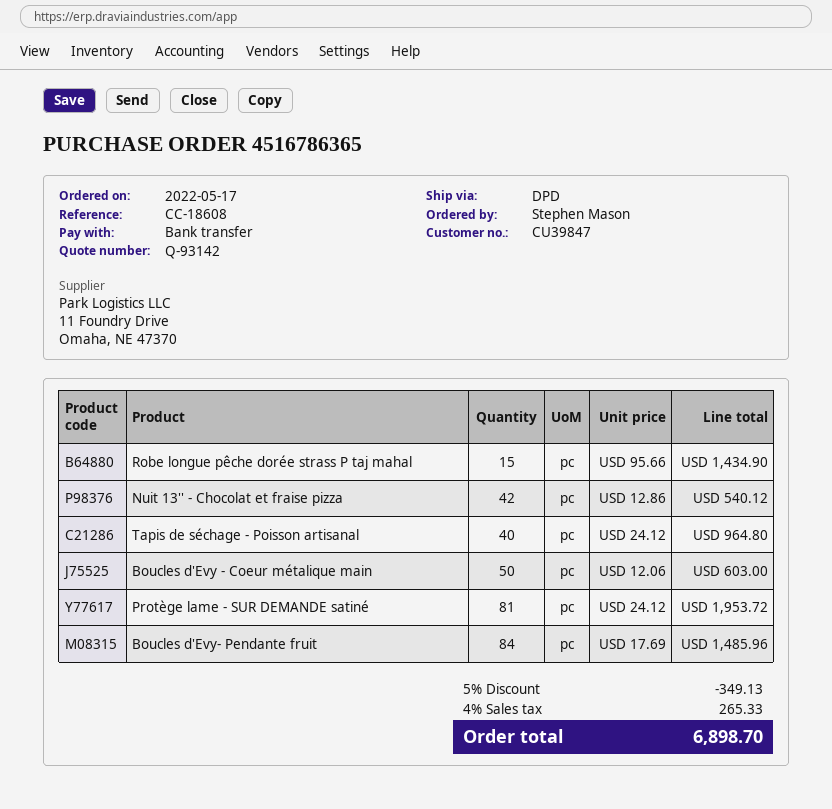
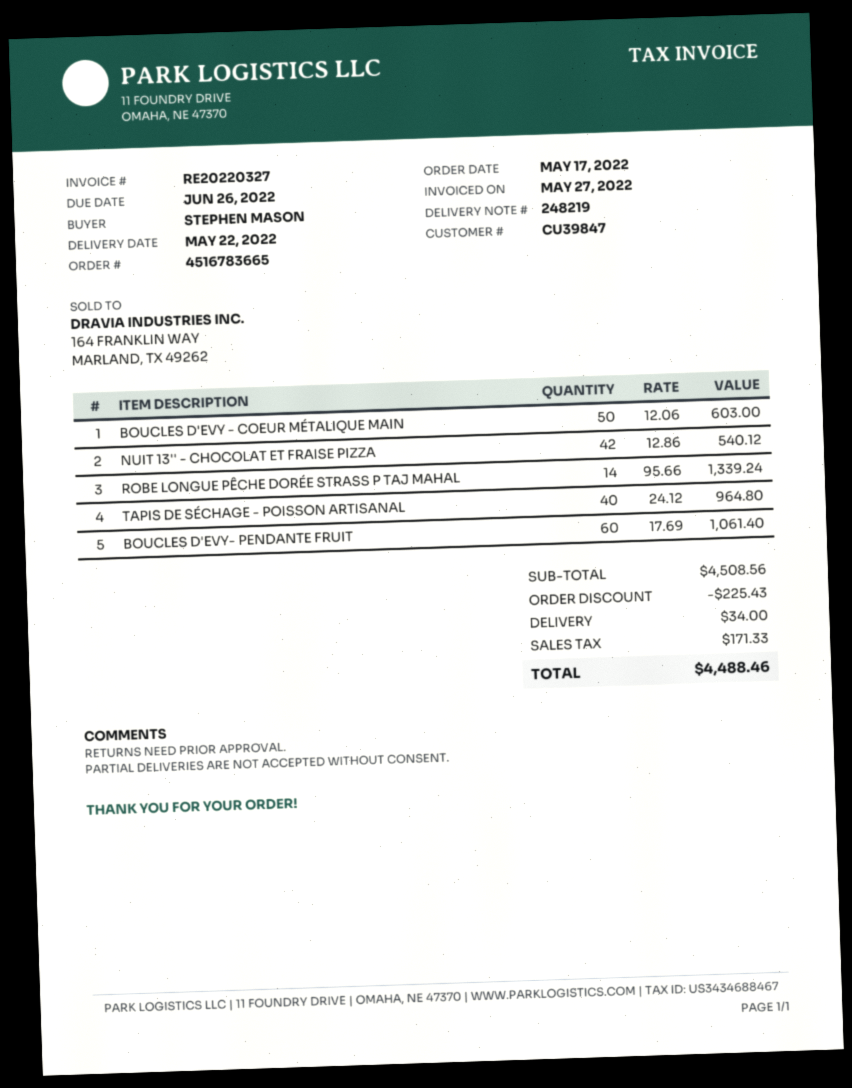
order number: 4516786365 -> 4516783665
Robe longue pêche dorée strass P taj mahal: 15 x 95.66 = 1434.90 -> 14 x 95.66 = 1339.24
Protège lame - SUR DEMANDE satiné: 81 x 24.12 = 1953.72 -> none
Boucles d'Evy- Pendante fruit: 84 x 17.69 = 1485.96 -> 60 x 17.69 = 1061.40
discount: 349.13 -> 225.43
shipping: none -> 34.00
tax: 265.33 -> 171.33
total: 6898.70 -> 4488.46

